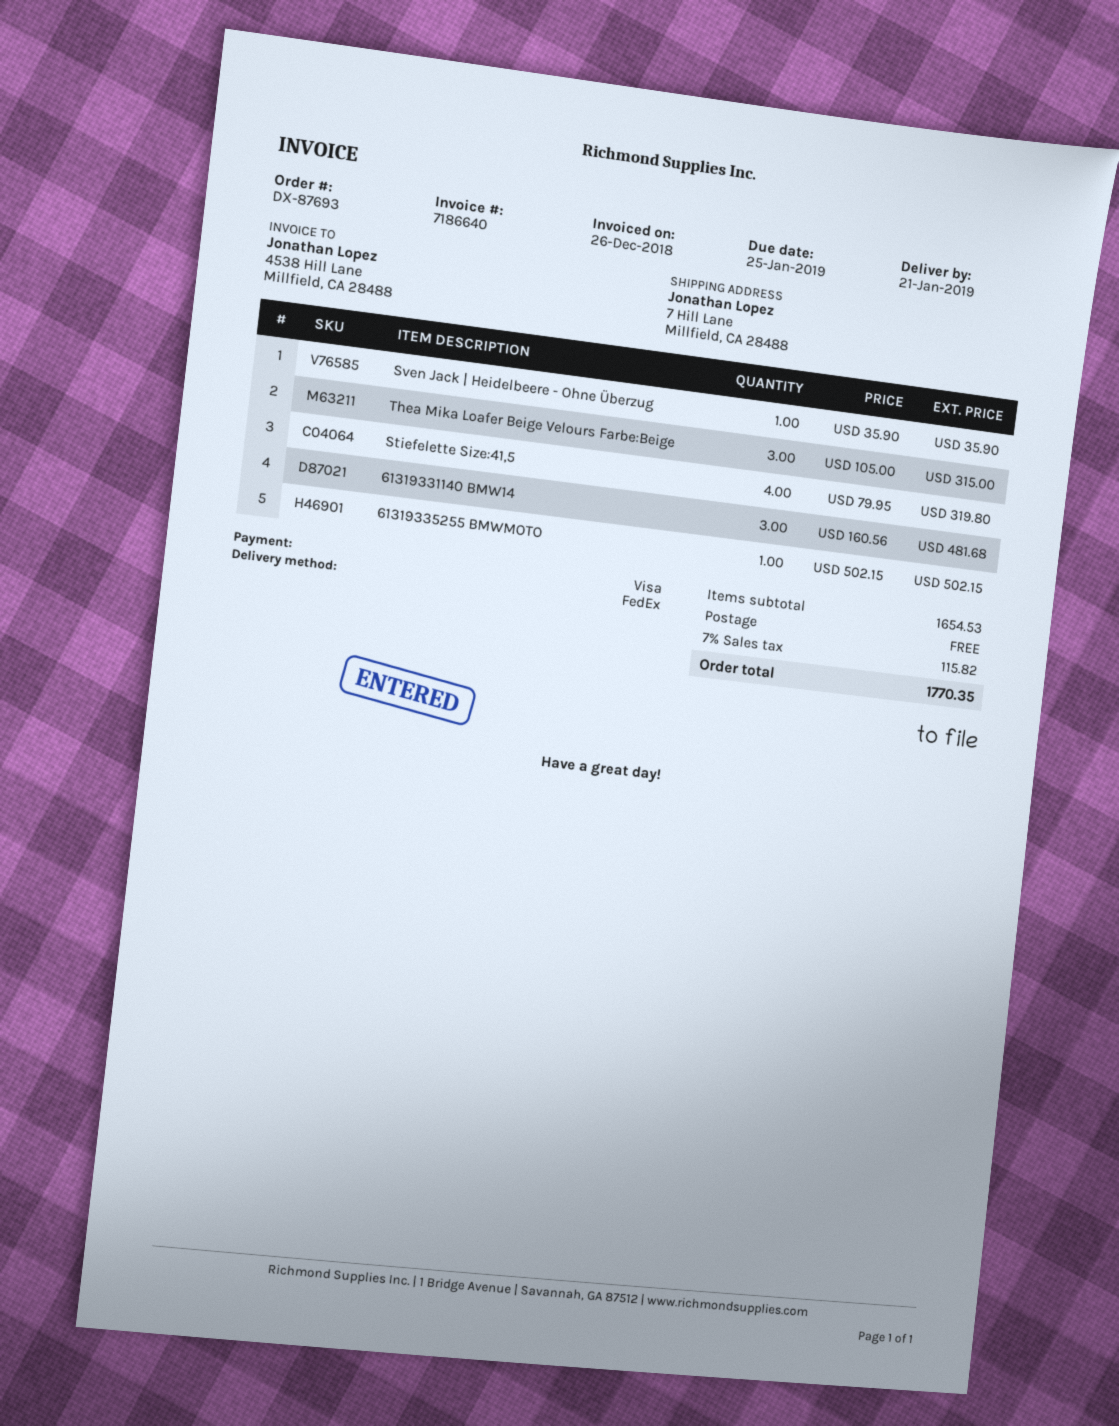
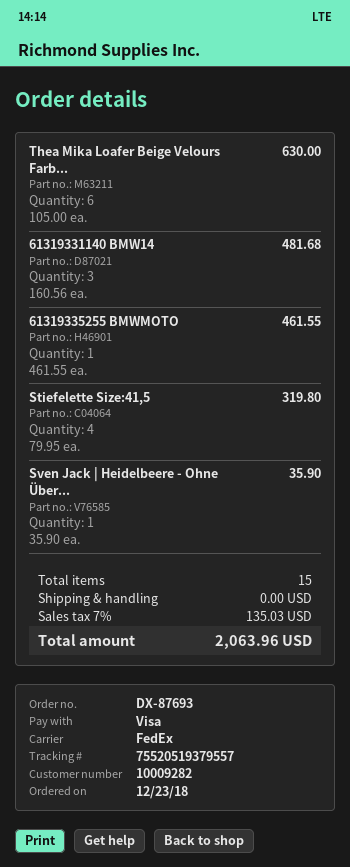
Thea Mika Loafer Beige Velours Farbe:Beige: 3 x 105.00 = 315.00 -> 6 x 105.00 = 630.00
61319335255 BMWMOTO: 1 x 502.15 = 502.15 -> 1 x 461.55 = 461.55
tax: 7% = 115.82 -> 7% = 135.03
total: 1770.35 -> 2063.96

